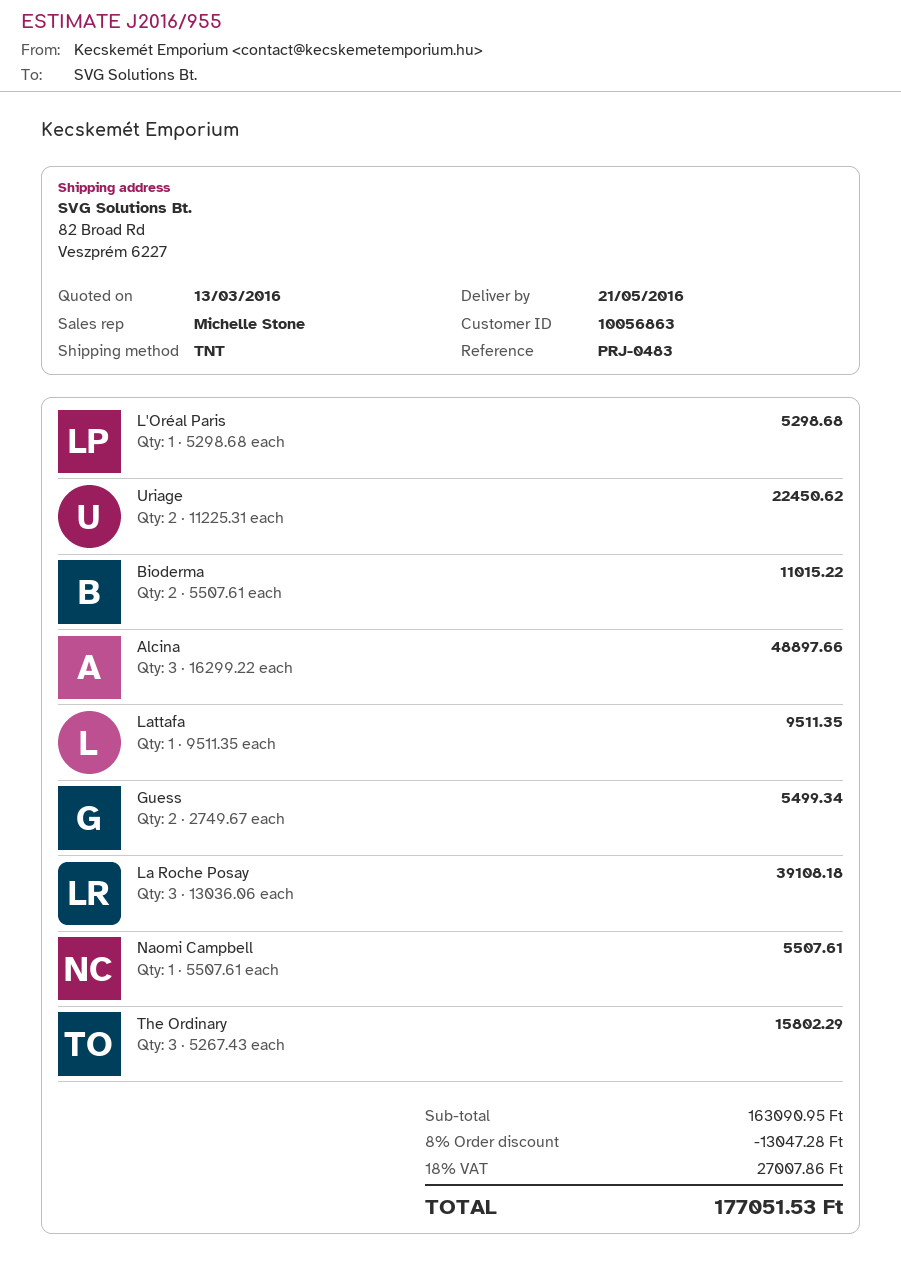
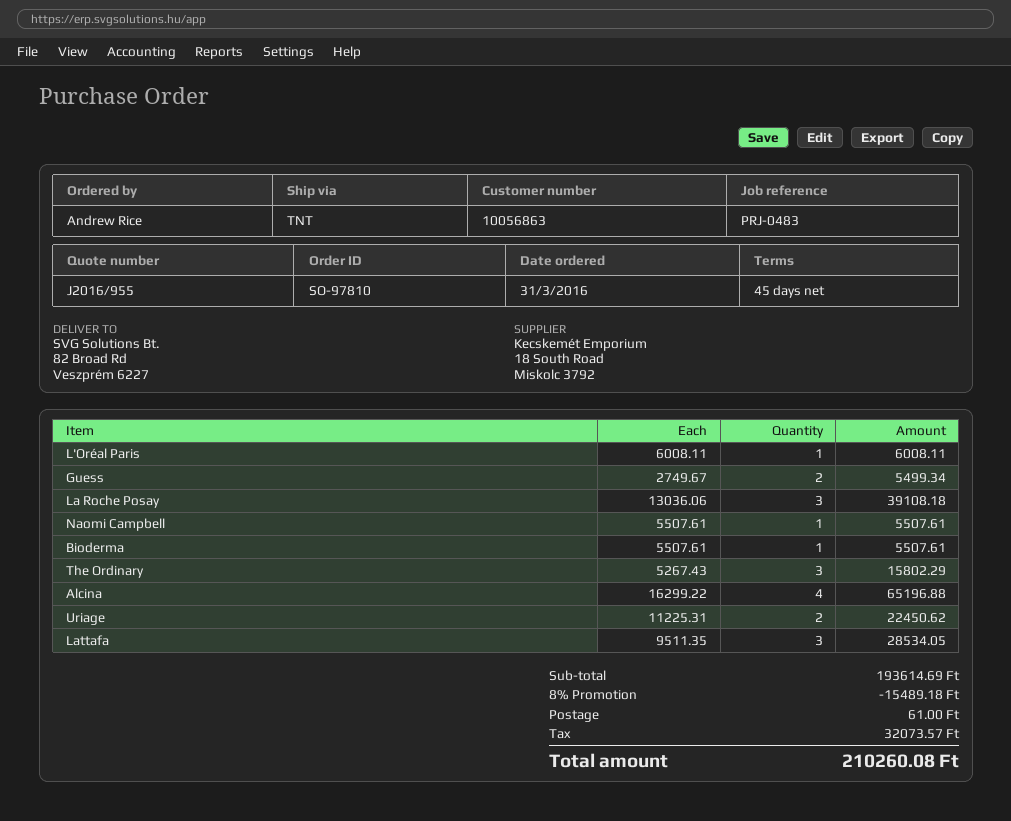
L'Oréal Paris: 1 x 5298.68 = 5298.68 -> 1 x 6008.11 = 6008.11
Bioderma: 2 x 5507.61 = 11015.22 -> 1 x 5507.61 = 5507.61
Alcina: 3 x 16299.22 = 48897.66 -> 4 x 16299.22 = 65196.88
Lattafa: 1 x 9511.35 = 9511.35 -> 3 x 9511.35 = 28534.05
subtotal: 163090.95 -> 193614.69
discount: 8% = 13047.28 -> 8% = 15489.18
shipping: none -> 61.00
tax: 27007.86 -> 32073.57
total: 177051.53 -> 210260.08

